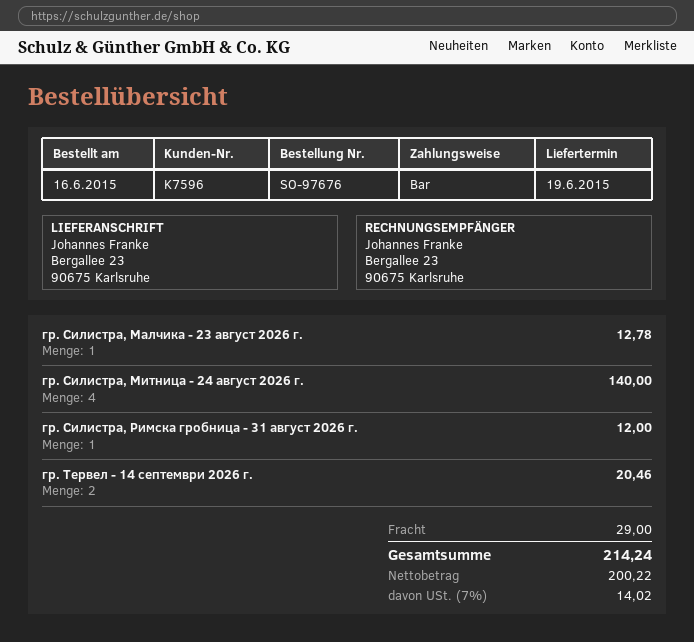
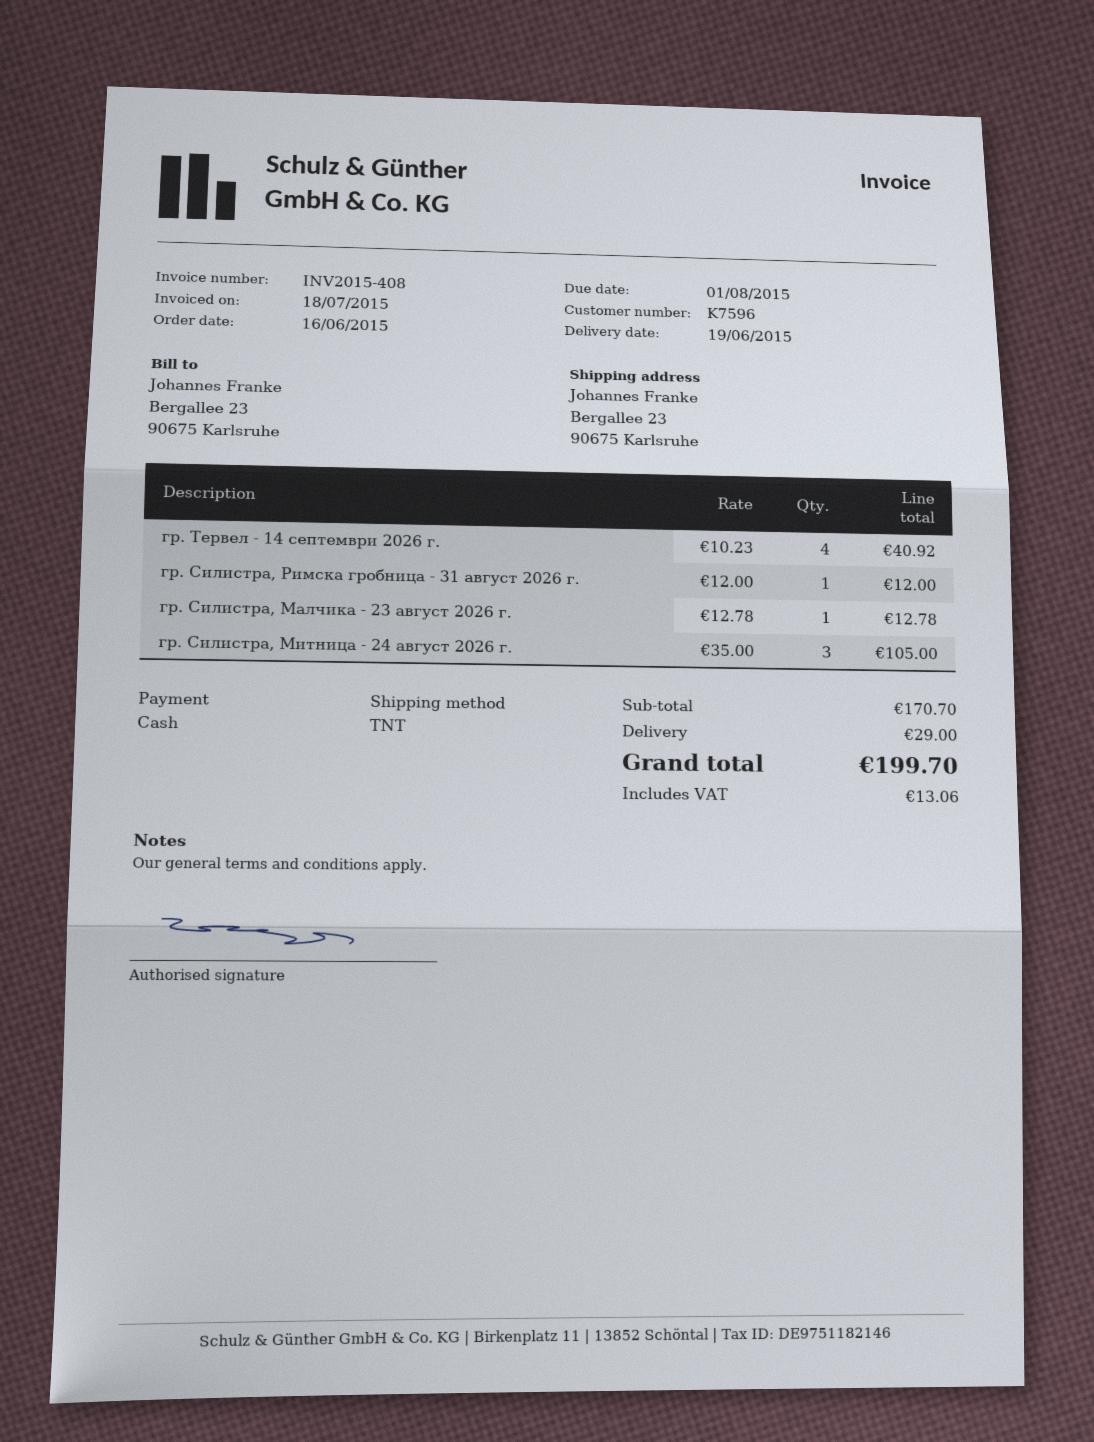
гр. Силистра, Митница - 24 август 2026 г.: 4 for 140.00 -> 3 for 105.00
гр. Тервел - 14 септември 2026 г.: 2 for 20.46 -> 4 for 40.92
tax: 14.02 -> 13.06
total: 214.24 -> 199.70

